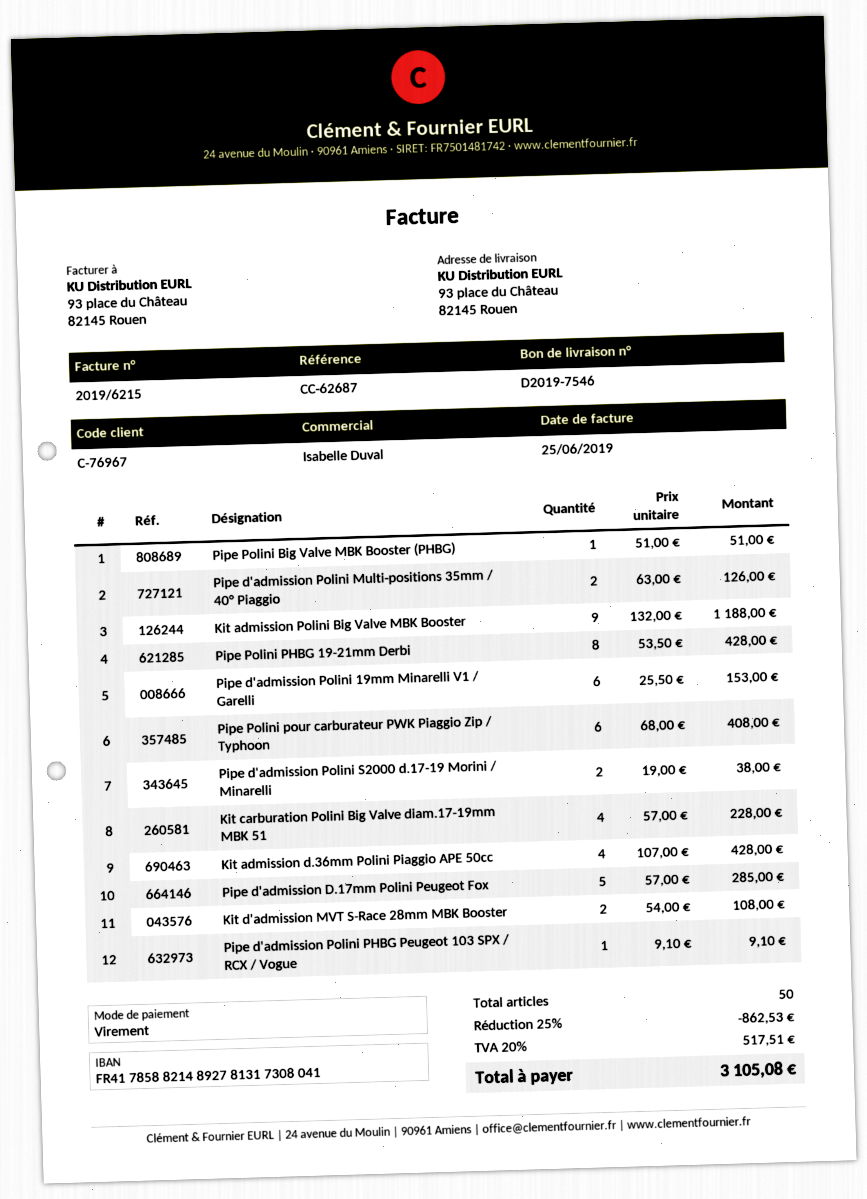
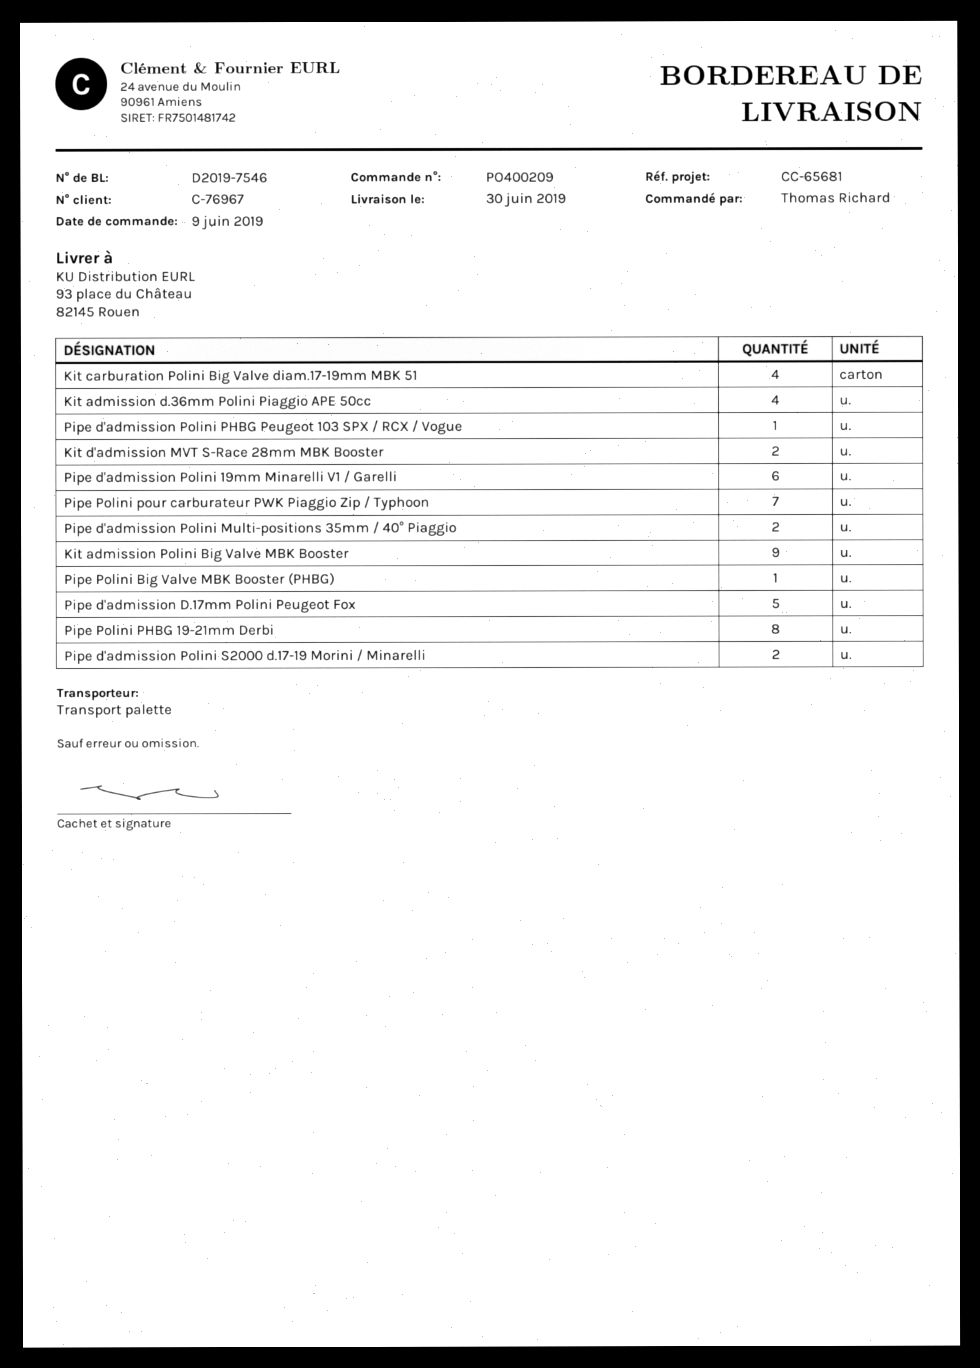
reference: CC-62687 -> CC-65681
Pipe Polini pour carburateur PWK Piaggio Zip / Typhoon: 6 -> 7

